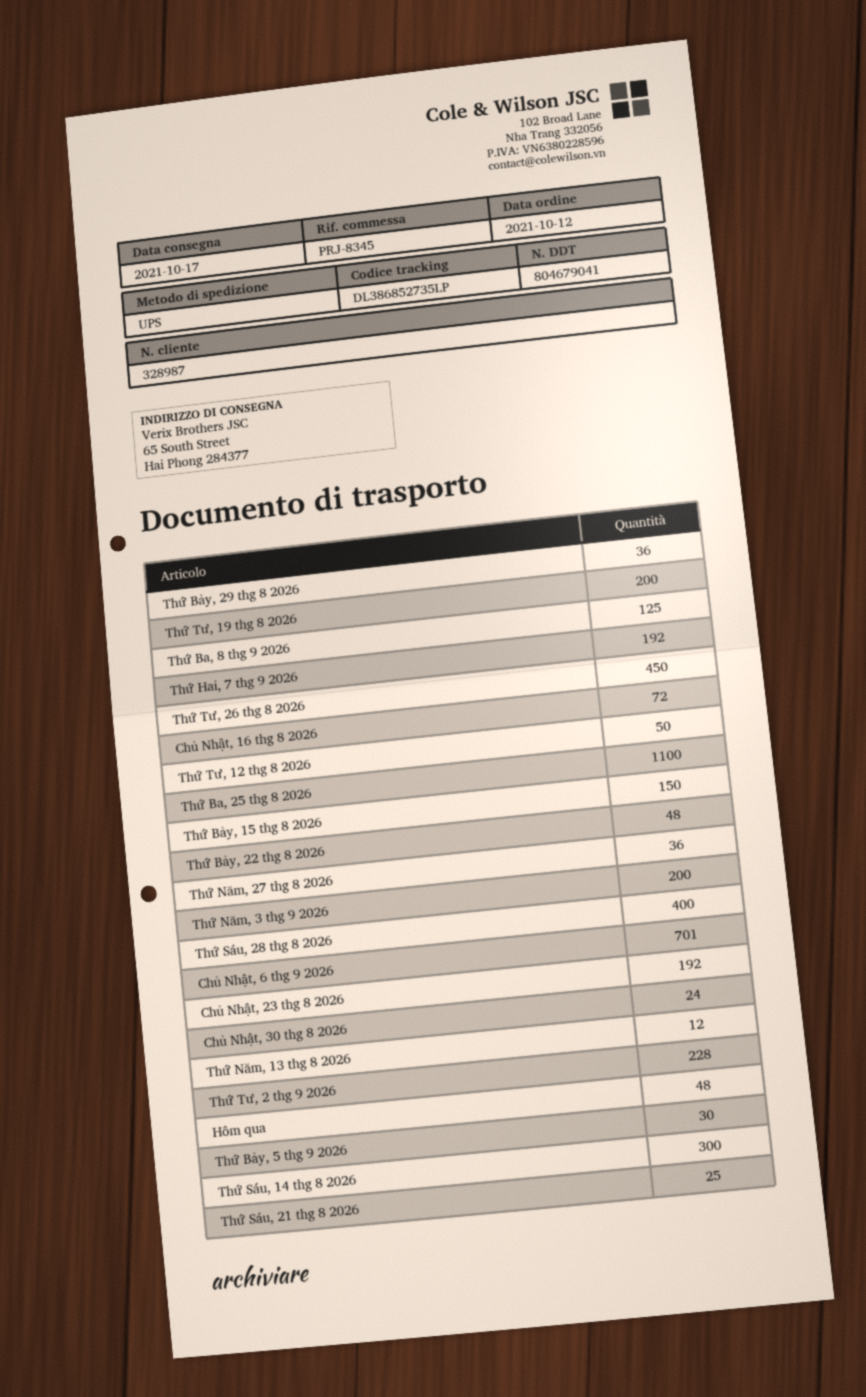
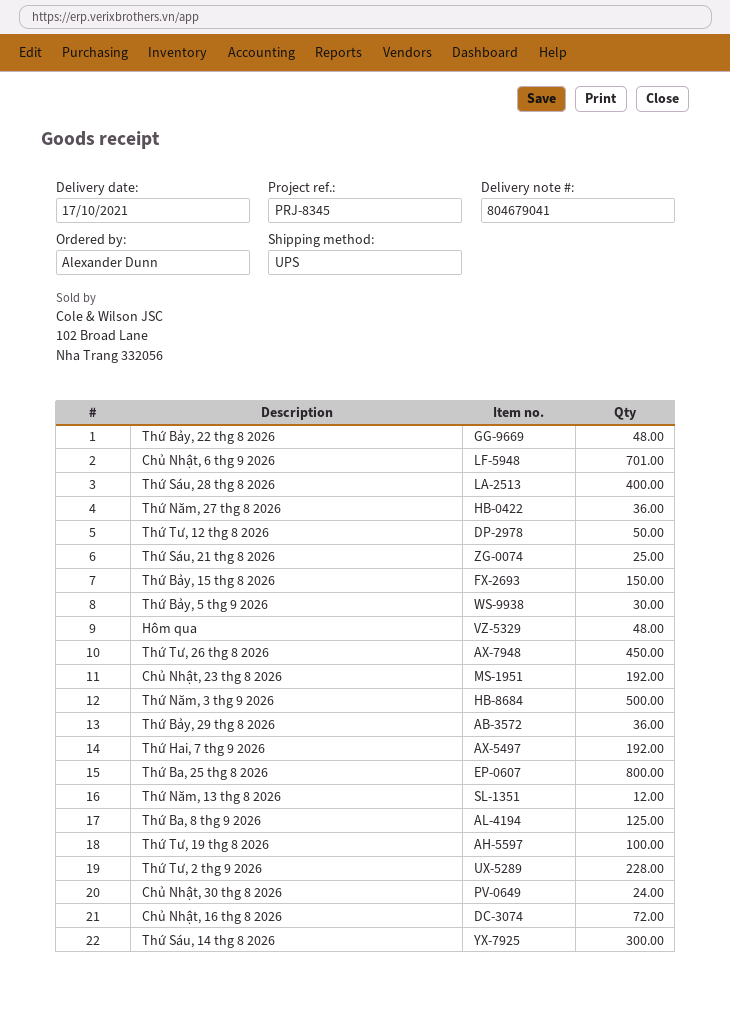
Thứ Tư, 19 thg 8 2026: 200 -> 100
Thứ Ba, 25 thg 8 2026: 1100 -> 800
Thứ Năm, 3 thg 9 2026: 200 -> 500

